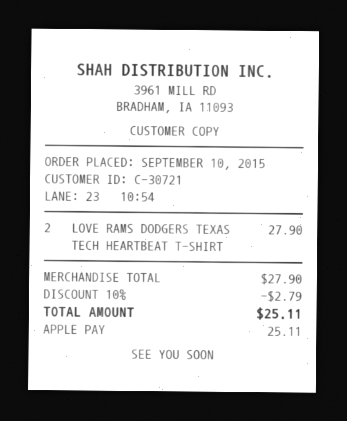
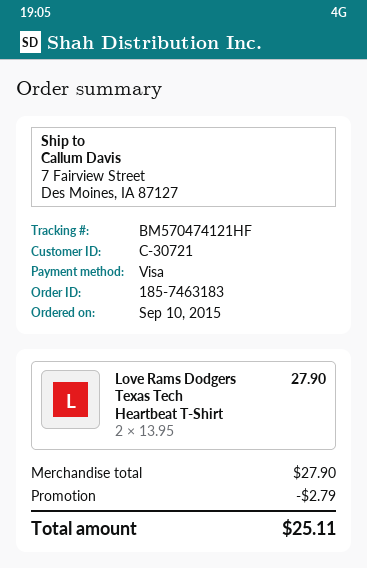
payment method: Apple Pay -> Visa

